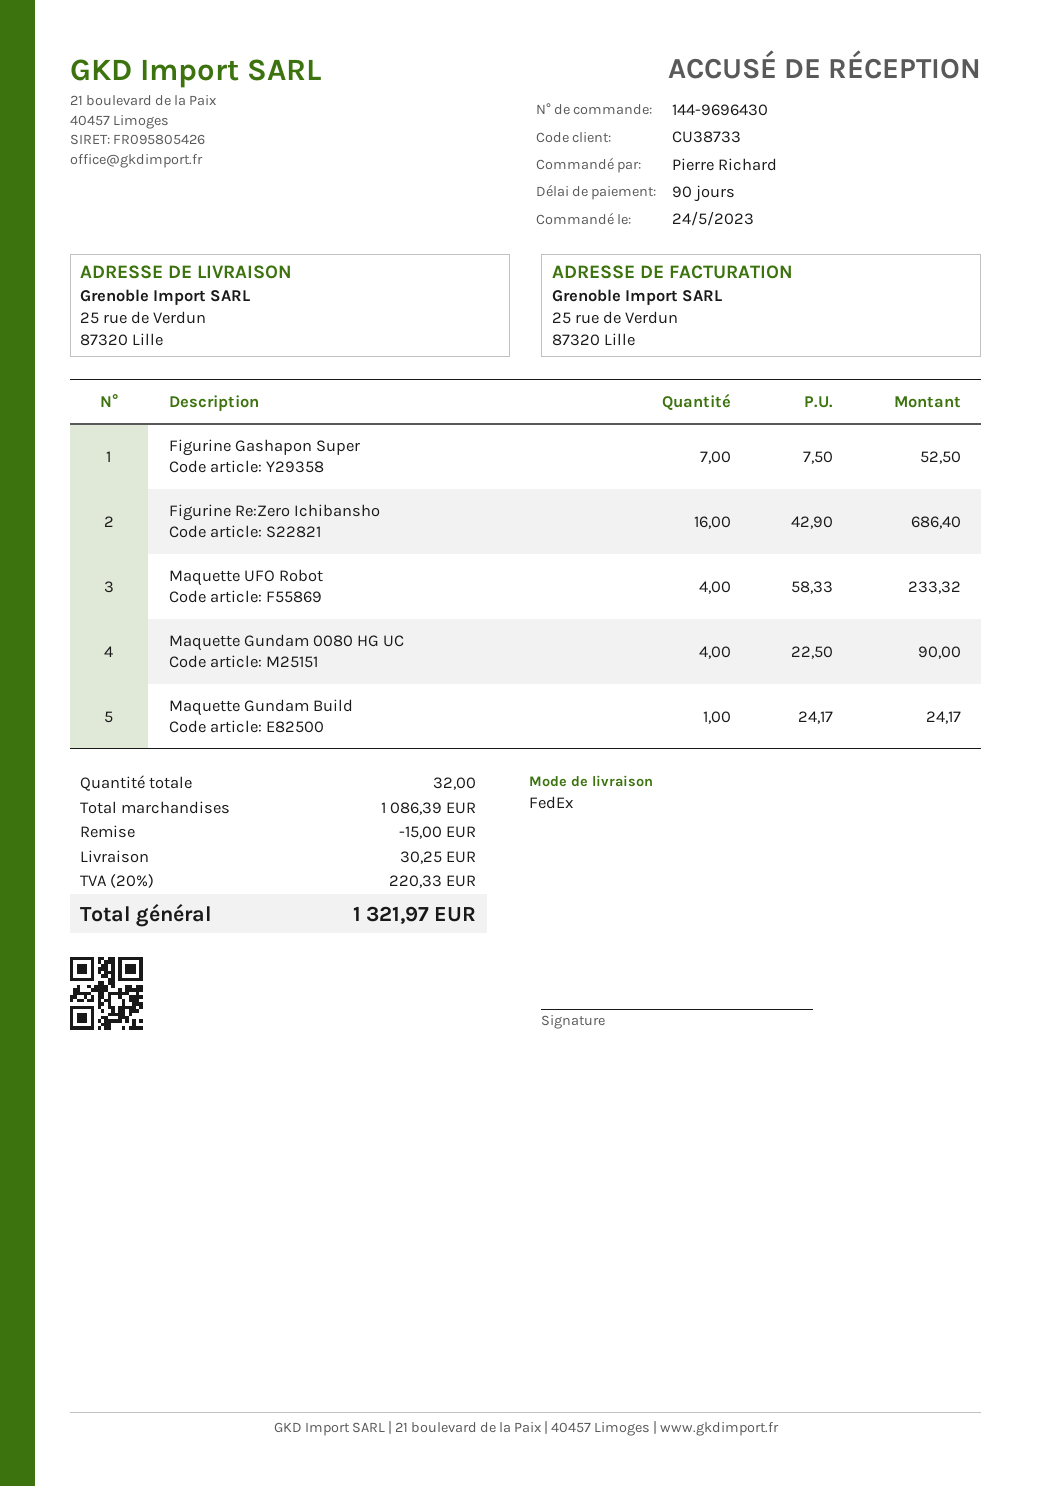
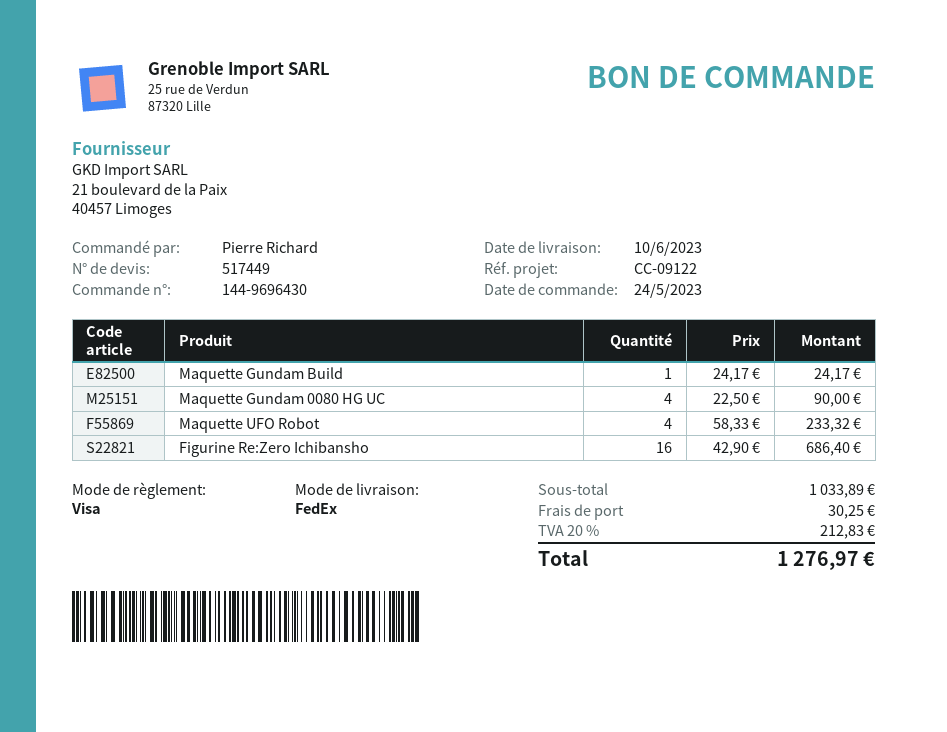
Figurine Gashapon Super: 7 x 7.50 = 52.50 -> none
subtotal: 1086.39 -> 1033.89
discount: 15.00 -> none
tax: 20% = 220.33 -> 20% = 212.83
total: 1321.97 -> 1276.97

